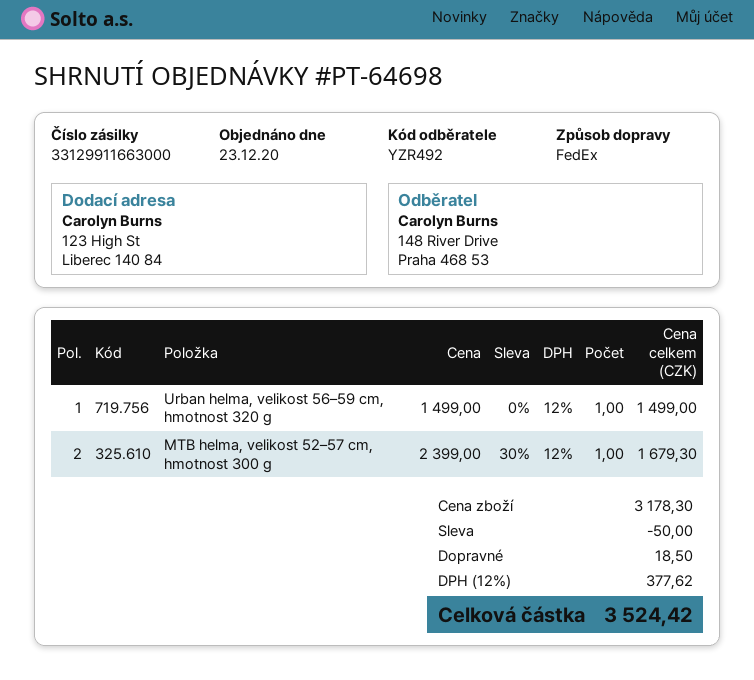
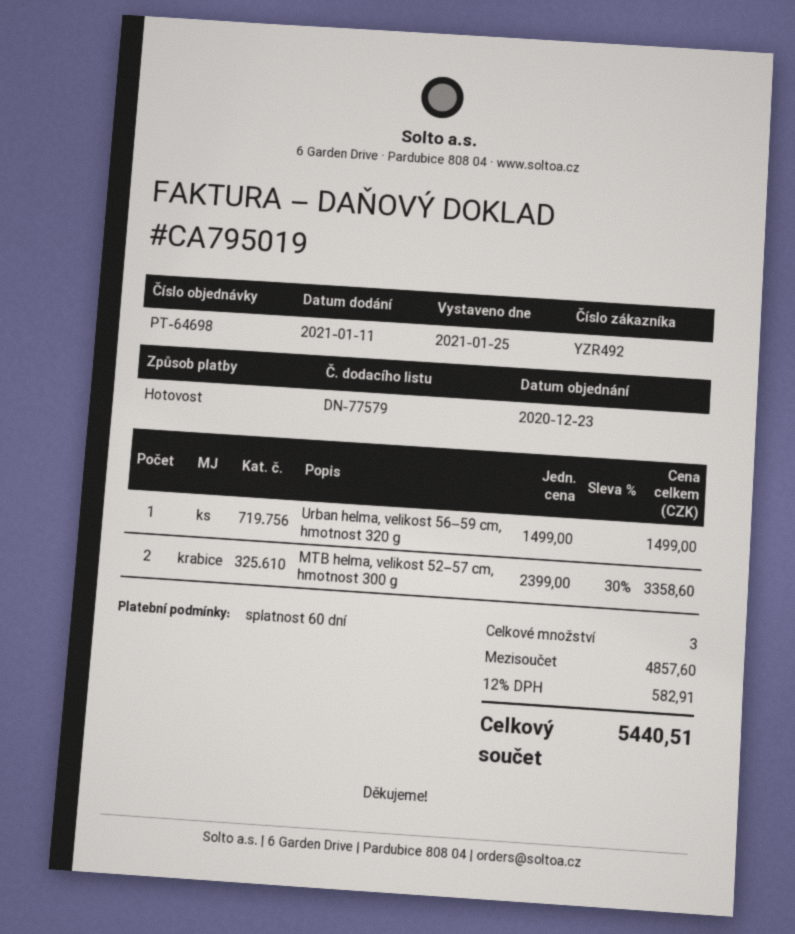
MTB helma, velikost 52–57 cm, hmotnost 300 g: 1 x 2399.00 - 30% = 1679.30 -> 2 x 2399.00 - 30% = 3358.60
subtotal: 3178.30 -> 4857.60
discount: 50.00 -> none
shipping: 18.50 -> none
tax: 12% = 377.62 -> 12% = 582.91
total: 3524.42 -> 5440.51

